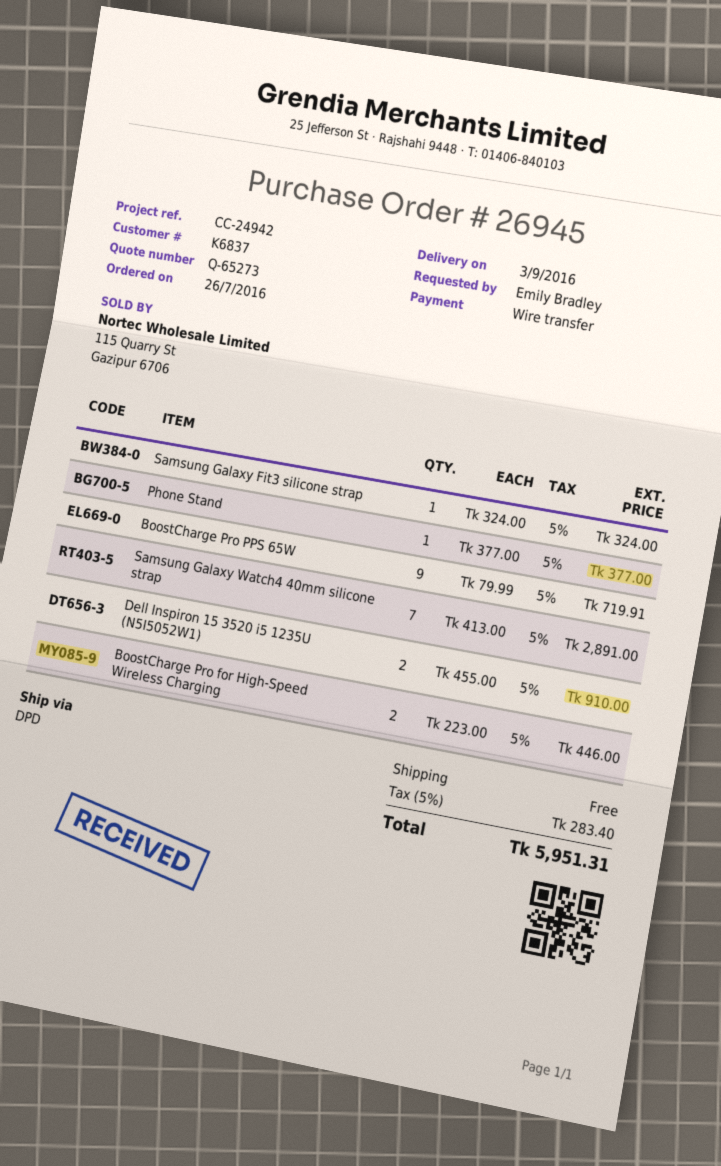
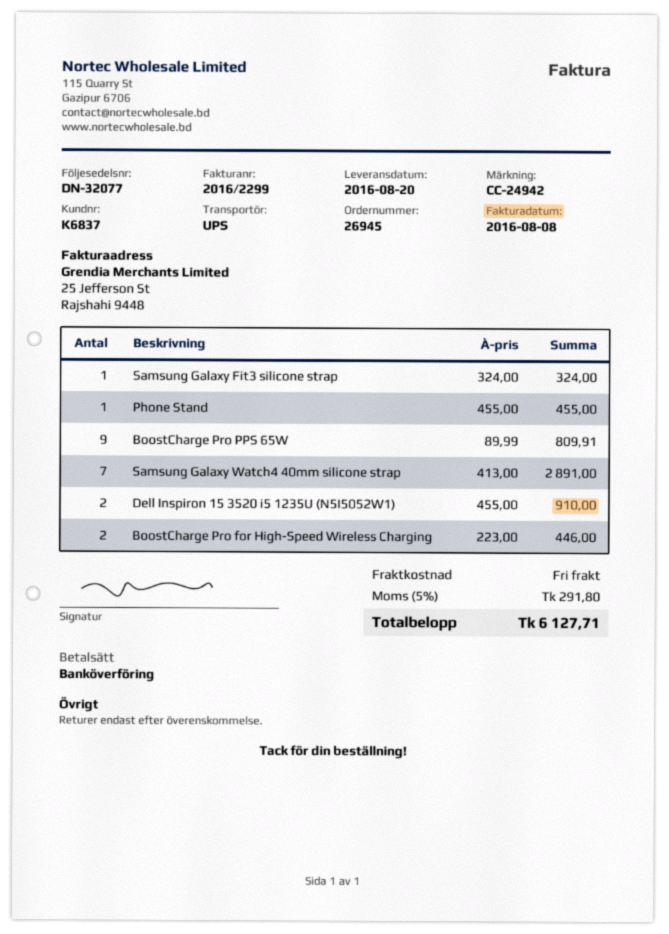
delivery date: 2016-09-03 -> 2016-08-20
shipping method: DPD -> UPS
Phone Stand: 1 x 377.00 = 377.00 -> 1 x 455.00 = 455.00
BoostCharge Pro PPS 65W: 9 x 79.99 = 719.91 -> 9 x 89.99 = 809.91
tax: 5% = 283.40 -> 5% = 291.80
total: 5951.31 -> 6127.71

